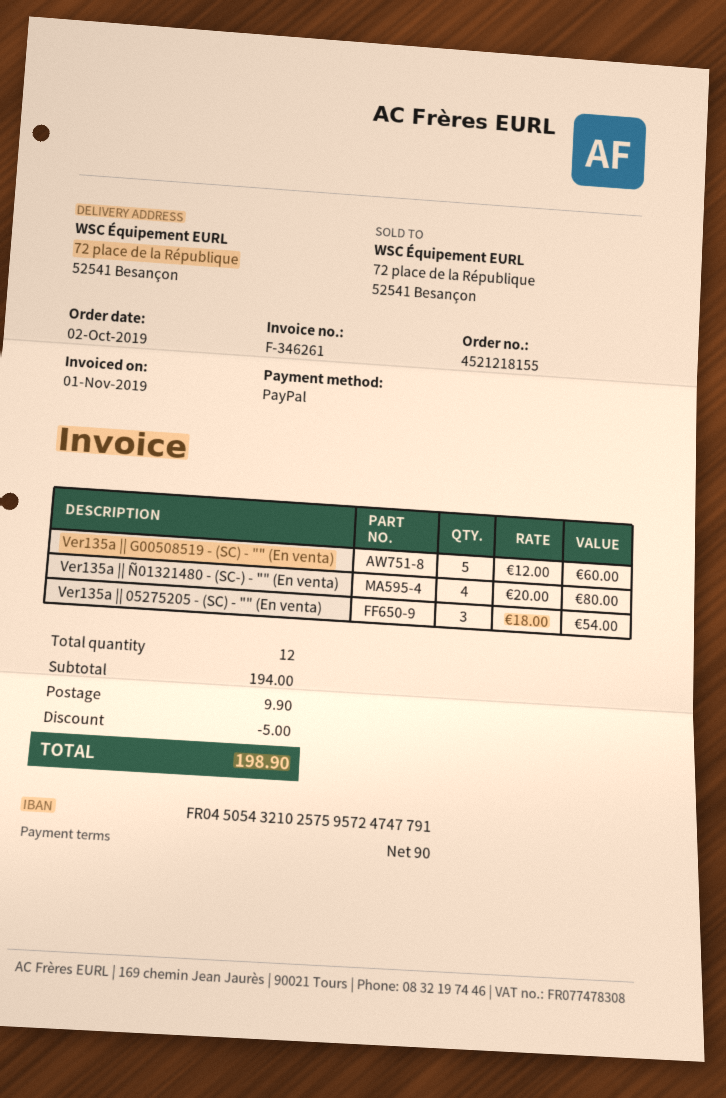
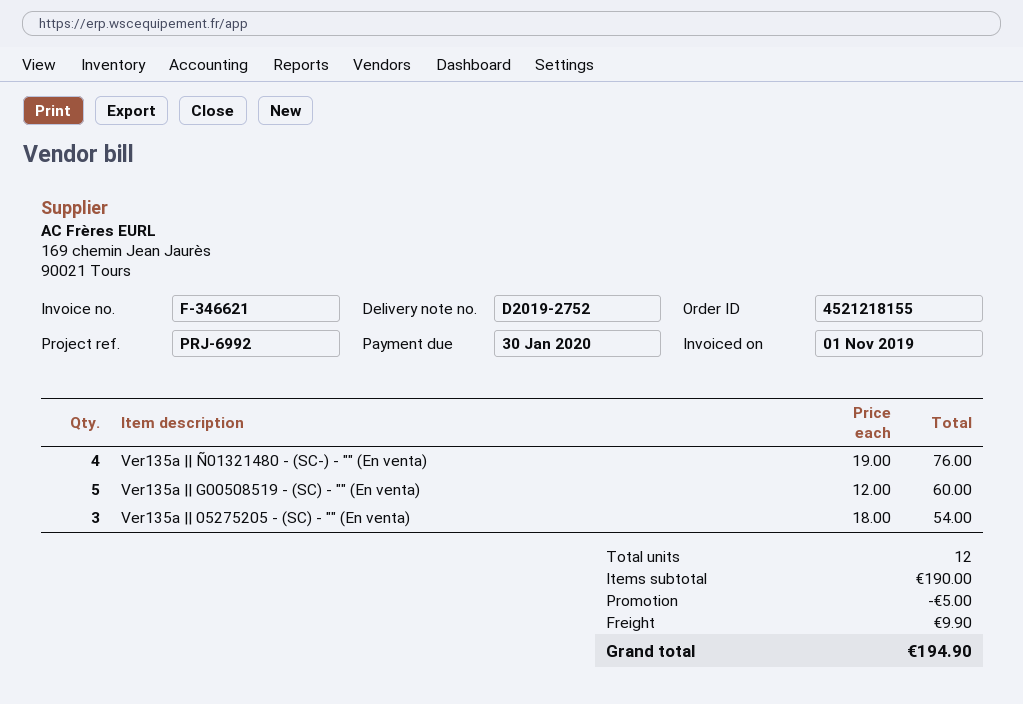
invoice number: F-346261 -> F-346621
Ver135a || Ñ01321480 - (SC-) - "" (En venta): 4 x 20.00 = 80.00 -> 4 x 19.00 = 76.00
subtotal: 194.00 -> 190.00
total: 198.90 -> 194.90

